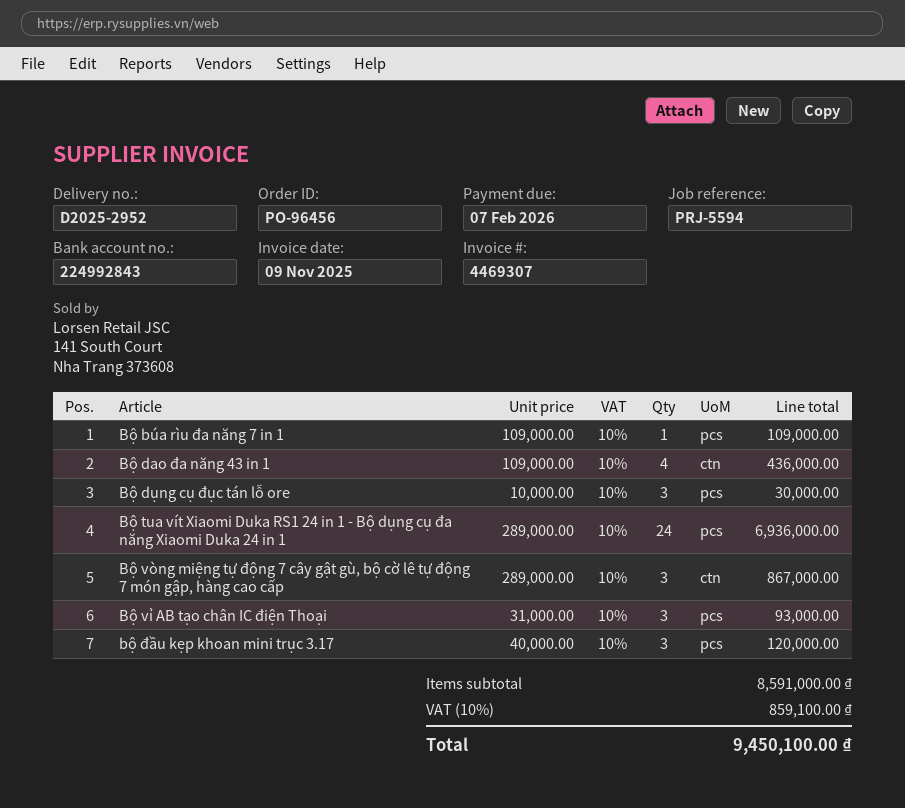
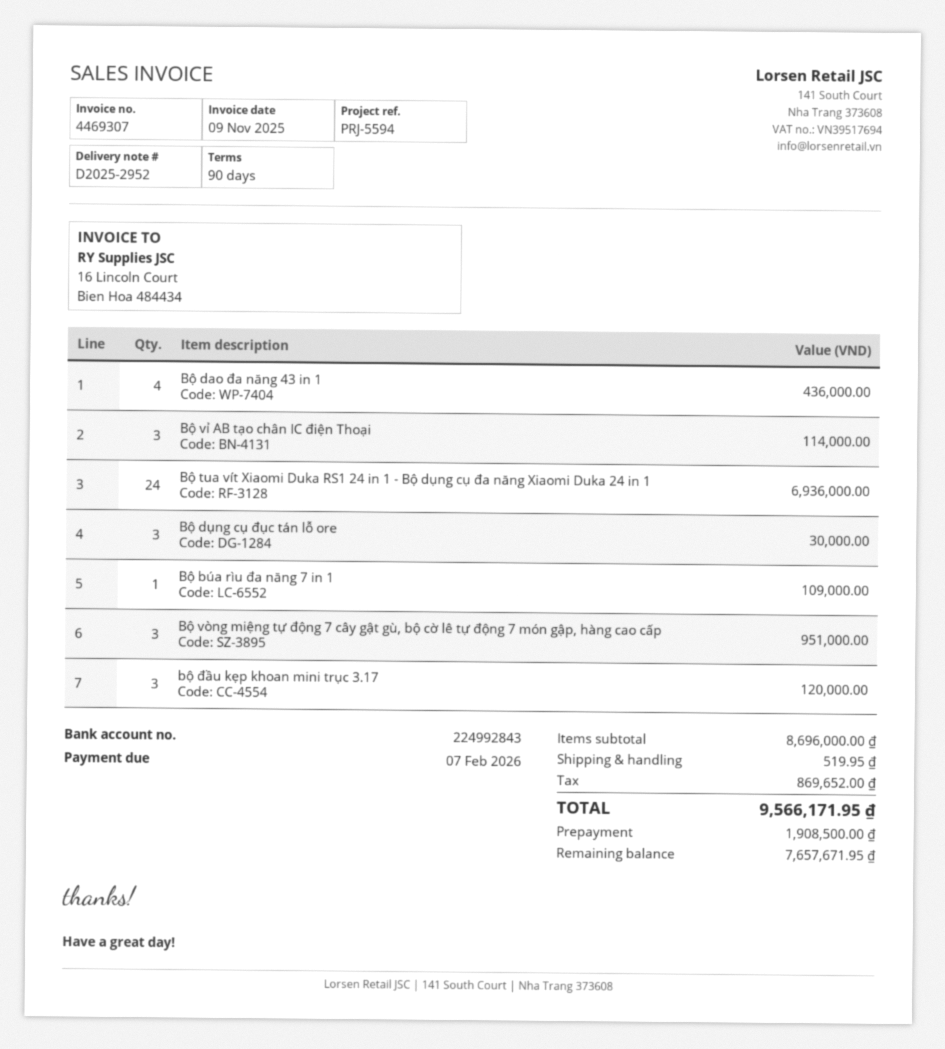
Bộ vòng miệng tự động 7 cây gật gù, bộ cờ lê tự động 7 món gập, hàng cao cấp: 3 for 867000.00 -> 3 for 951000.00
Bộ vỉ AB tạo chân IC điện Thoại: 3 for 93000.00 -> 3 for 114000.00
subtotal: 8591000.00 -> 8696000.00
shipping: none -> 519.95
tax: 859100.00 -> 869652.00
total: 9450100.00 -> 9566171.95

